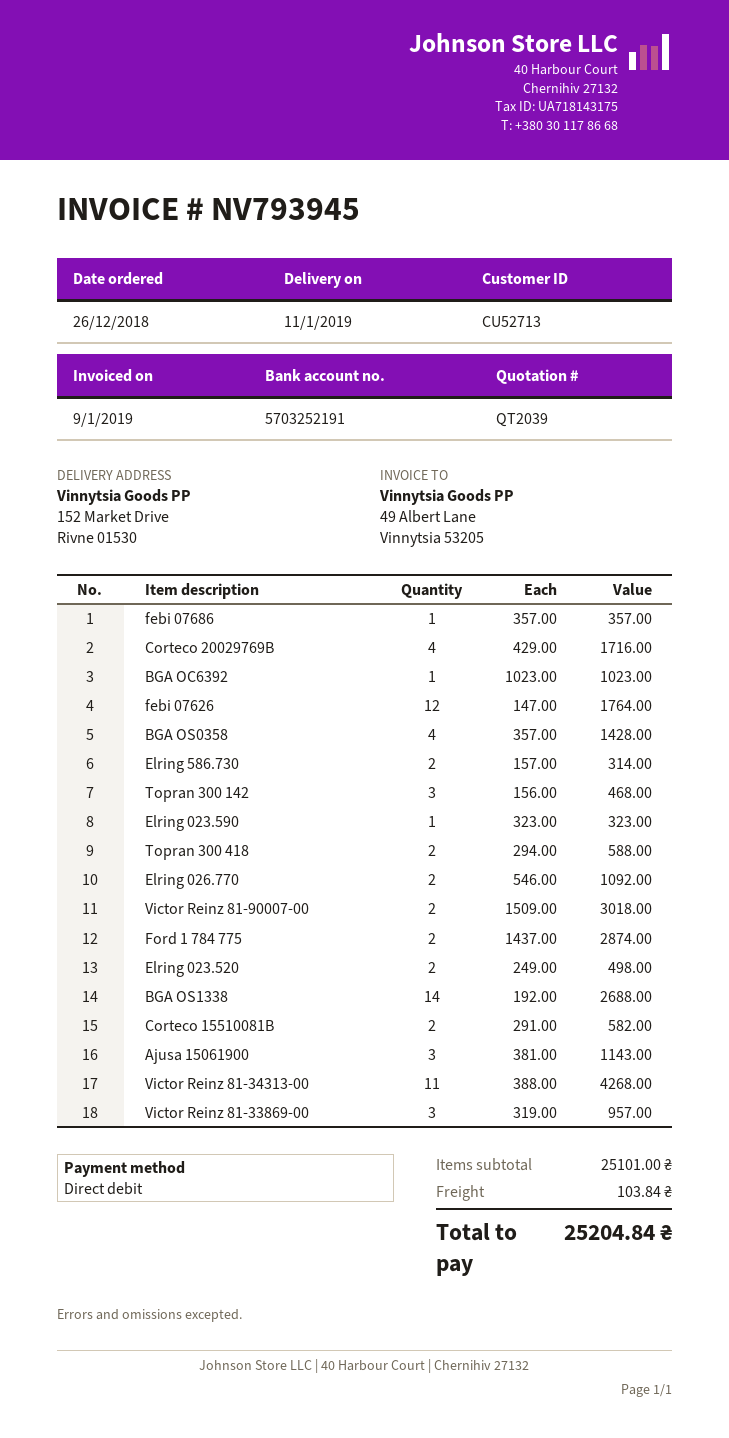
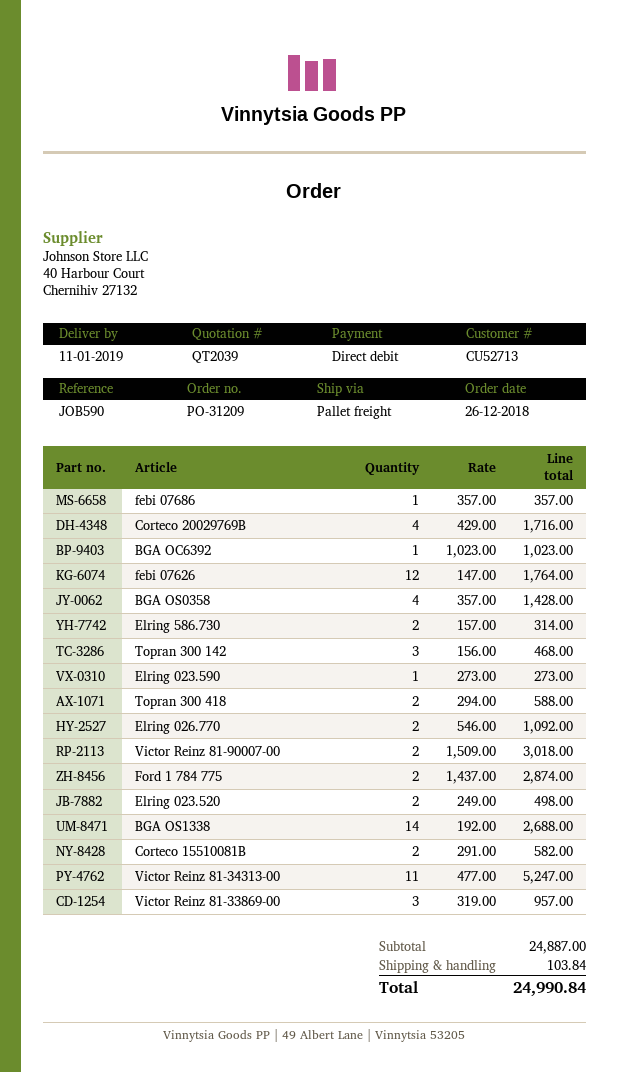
Elring 023.590: 1 x 323.00 = 323.00 -> 1 x 273.00 = 273.00
Ajusa 15061900: 3 x 381.00 = 1143.00 -> none
Victor Reinz 81-34313-00: 11 x 388.00 = 4268.00 -> 11 x 477.00 = 5247.00
subtotal: 25101.00 -> 24887.00
total: 25204.84 -> 24990.84

